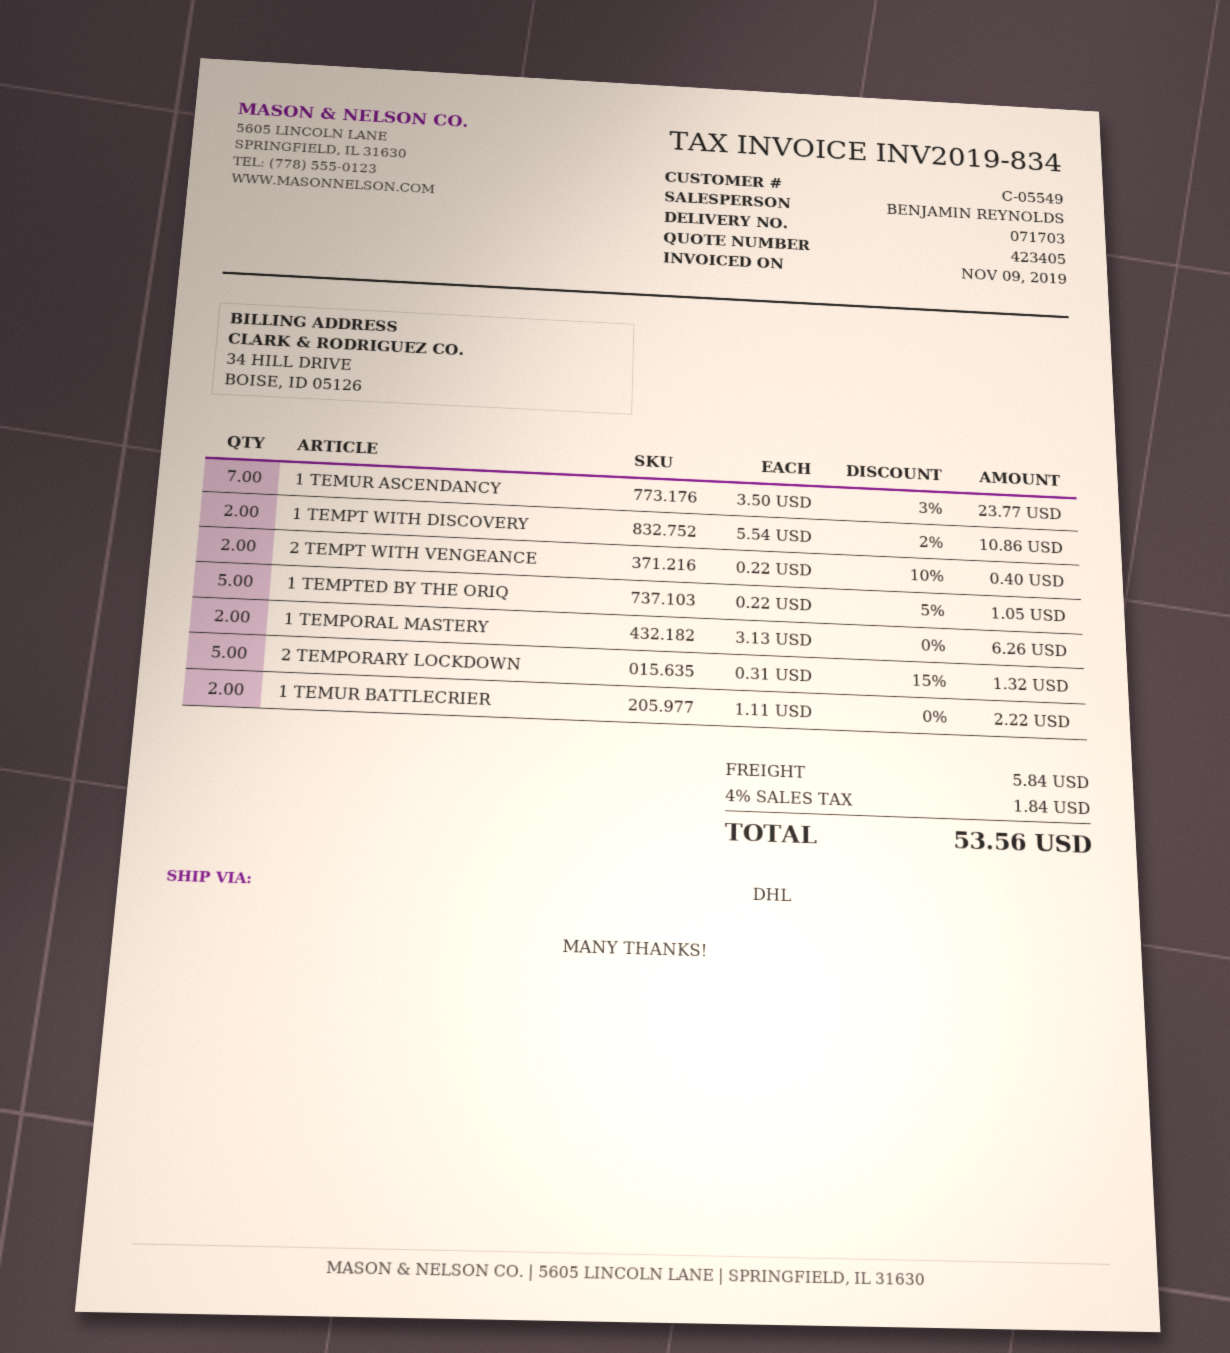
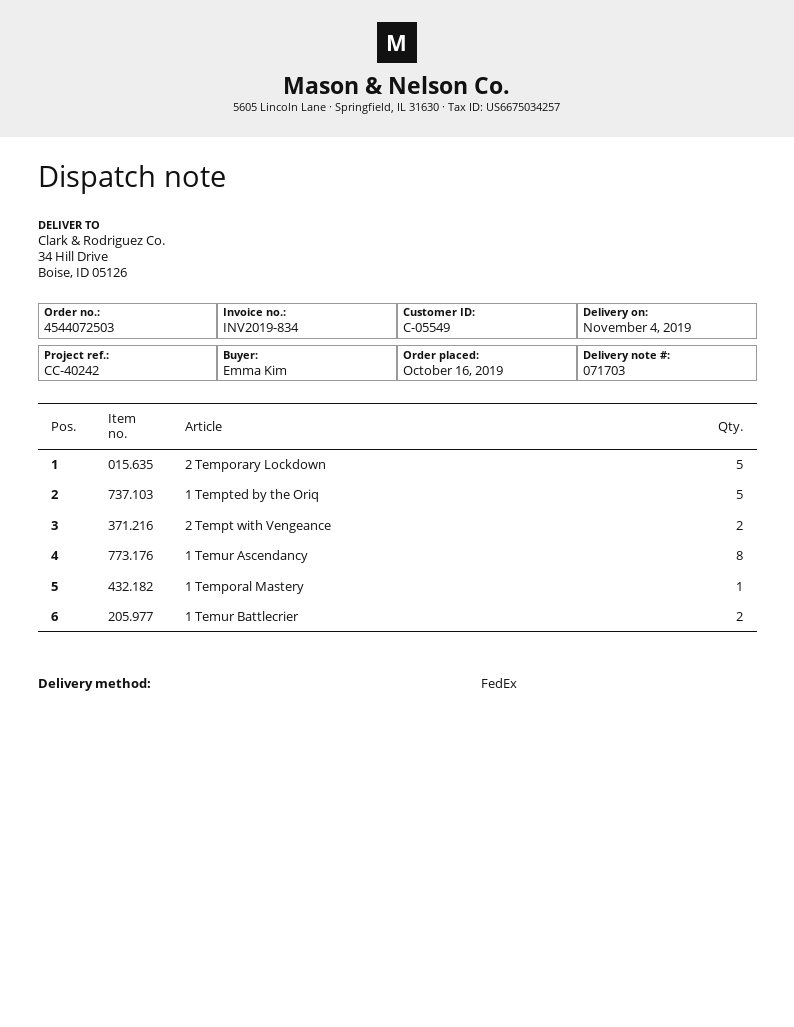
shipping method: DHL -> FedEx
1 TEMUR ASCENDANCY: 7 -> 8
1 TEMPT WITH DISCOVERY: 2 -> none
1 TEMPORAL MASTERY: 2 -> 1

